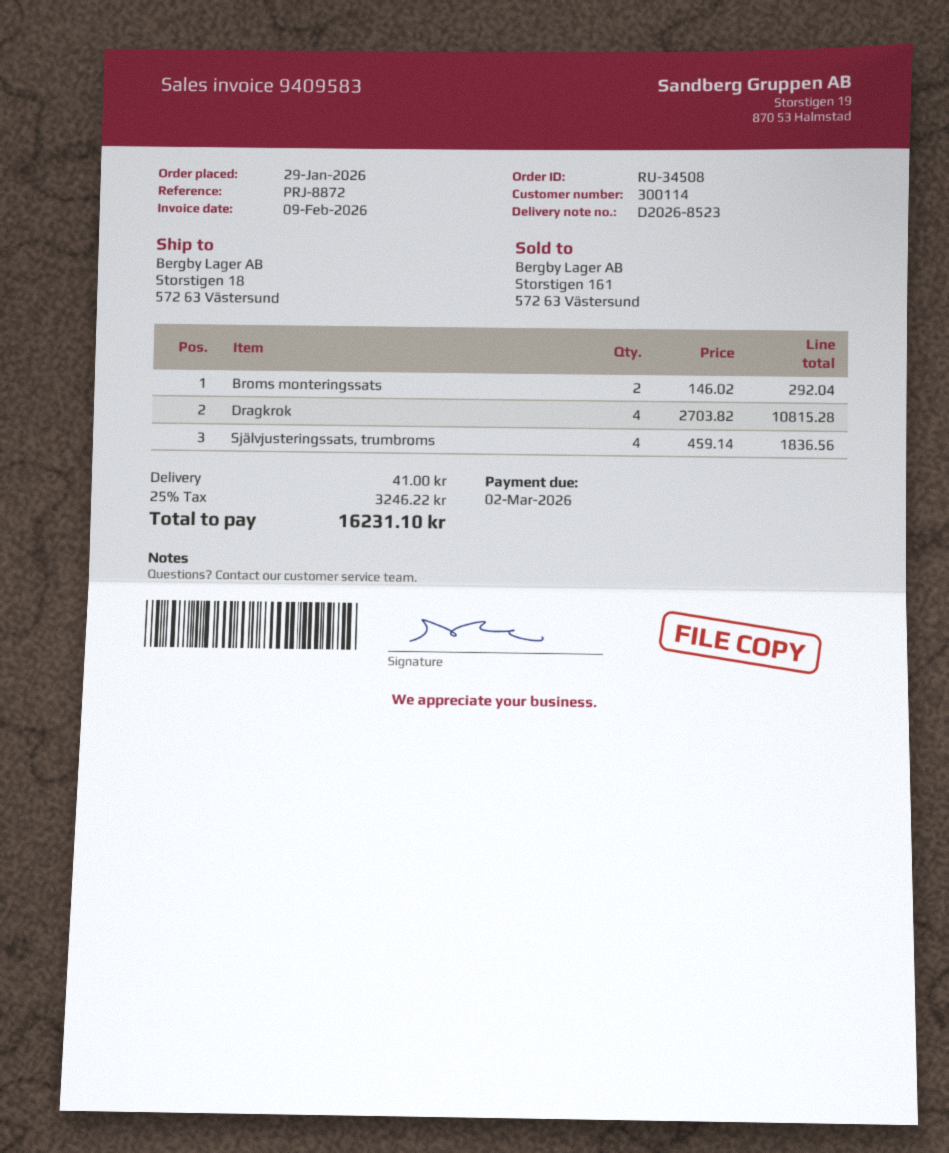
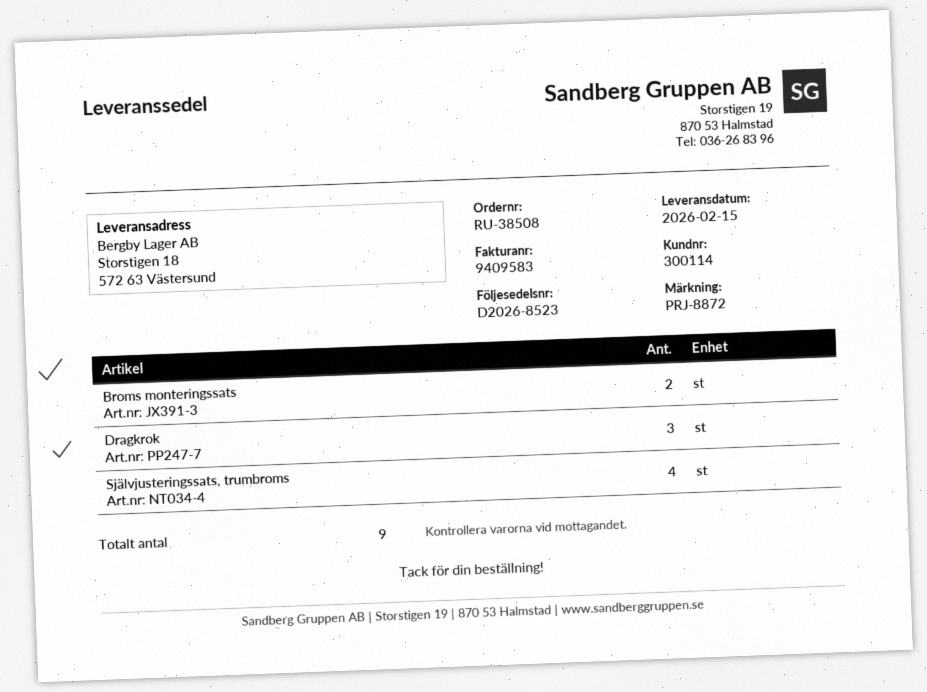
order number: RU-34508 -> RU-38508
Dragkrok: 4 -> 3

